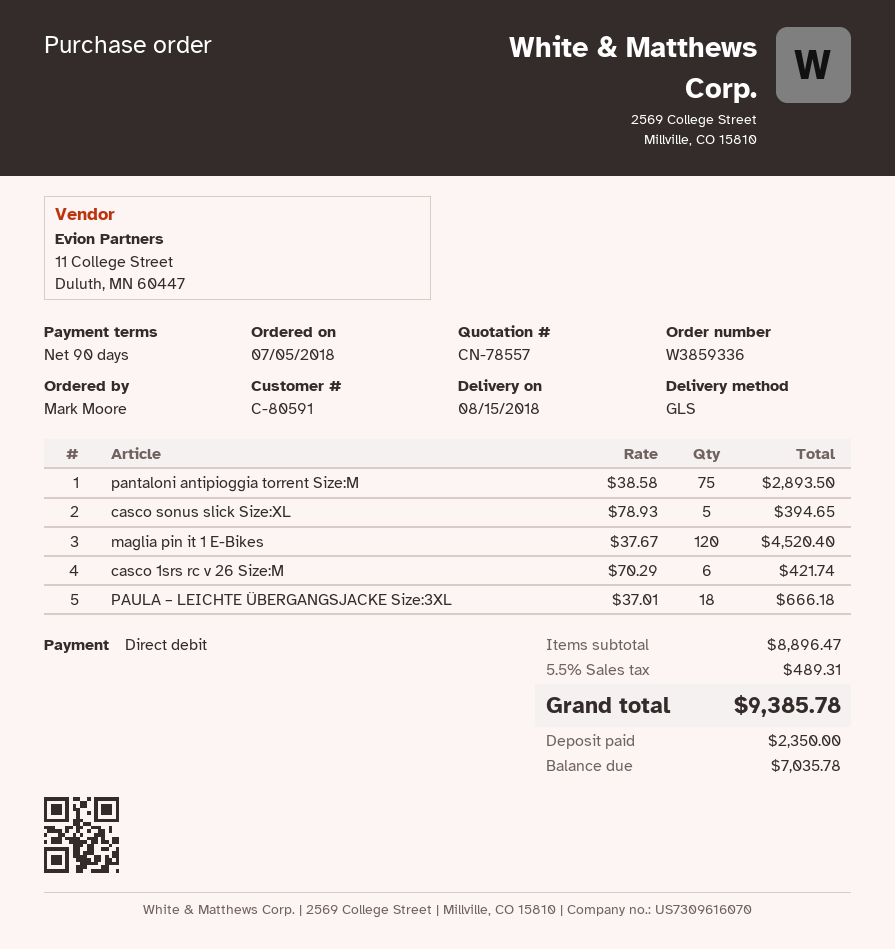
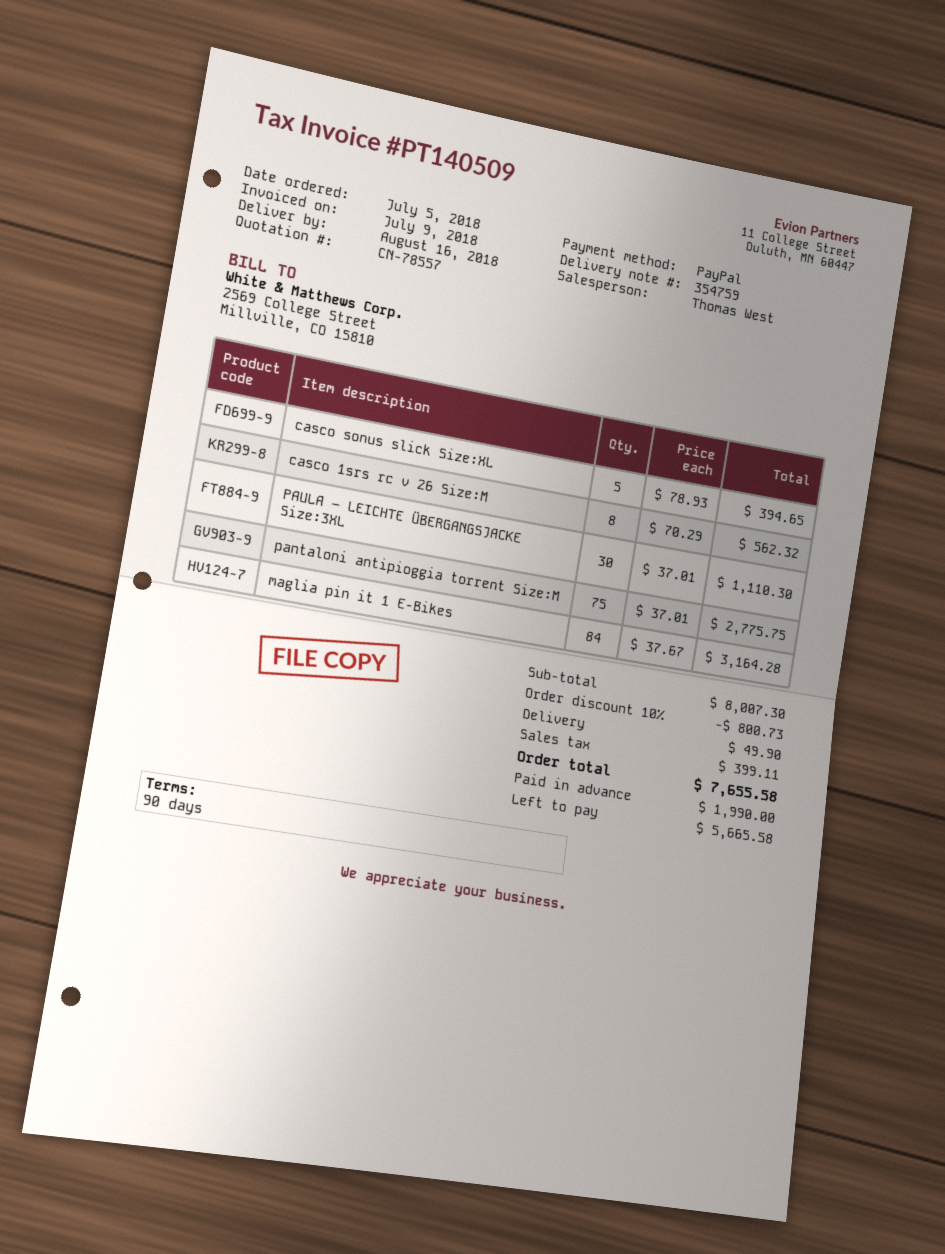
delivery date: 2018-08-15 -> 2018-08-16
payment method: direct debit -> PayPal
pantaloni antipioggia torrent Size:M: 75 x 38.58 = 2893.50 -> 75 x 37.01 = 2775.75
maglia pin it 1 E-Bikes: 120 x 37.67 = 4520.40 -> 84 x 37.67 = 3164.28
casco 1srs rc v 26 Size:M: 6 x 70.29 = 421.74 -> 8 x 70.29 = 562.32
PAULA – LEICHTE ÜBERGANGSJACKE Size:3XL: 18 x 37.01 = 666.18 -> 30 x 37.01 = 1110.30
subtotal: 8896.47 -> 8007.30
discount: none -> 10% = 800.73
shipping: none -> 49.90
tax: 489.31 -> 399.11
total: 9385.78 -> 7655.58
deposit: 2350.00 -> 1990.00
balance: 7035.78 -> 5665.58

